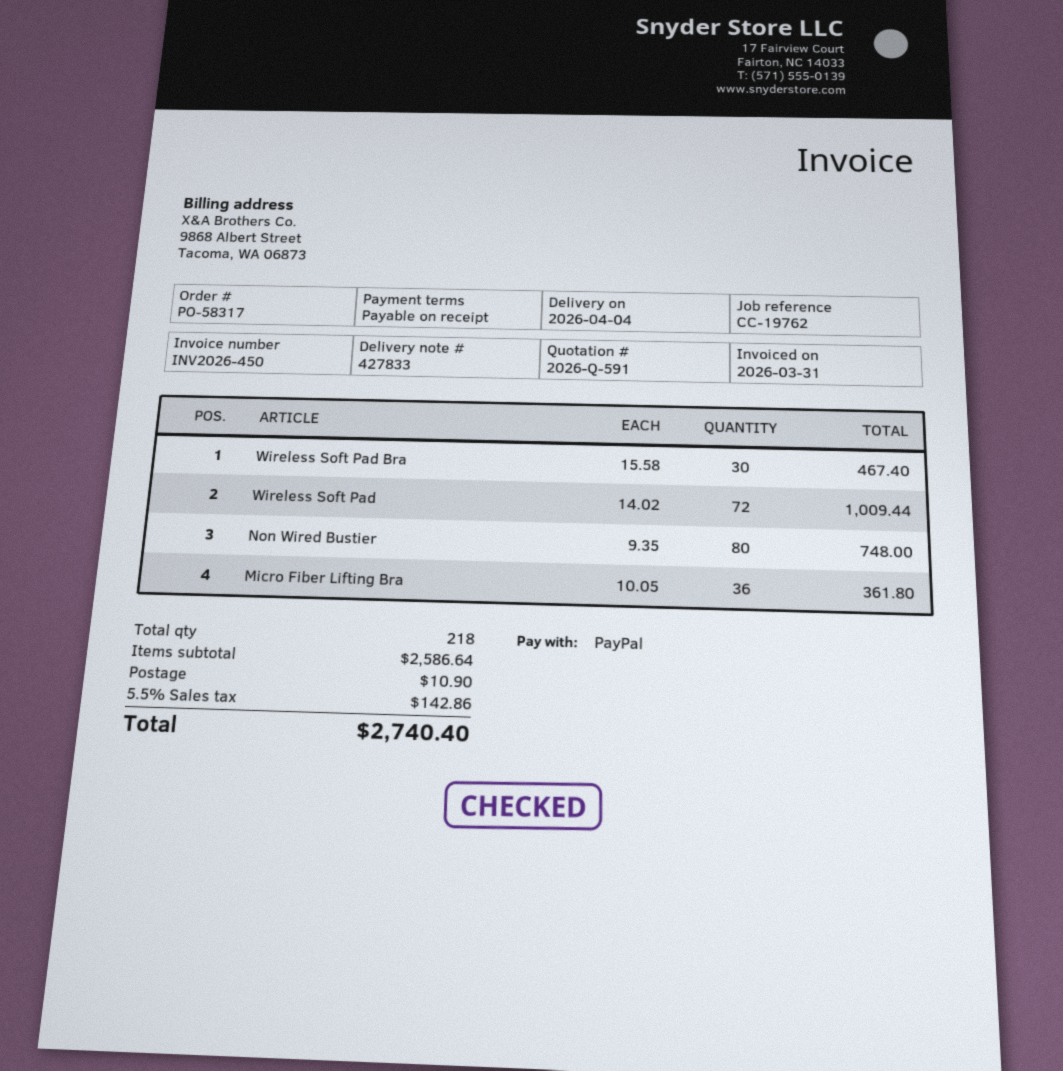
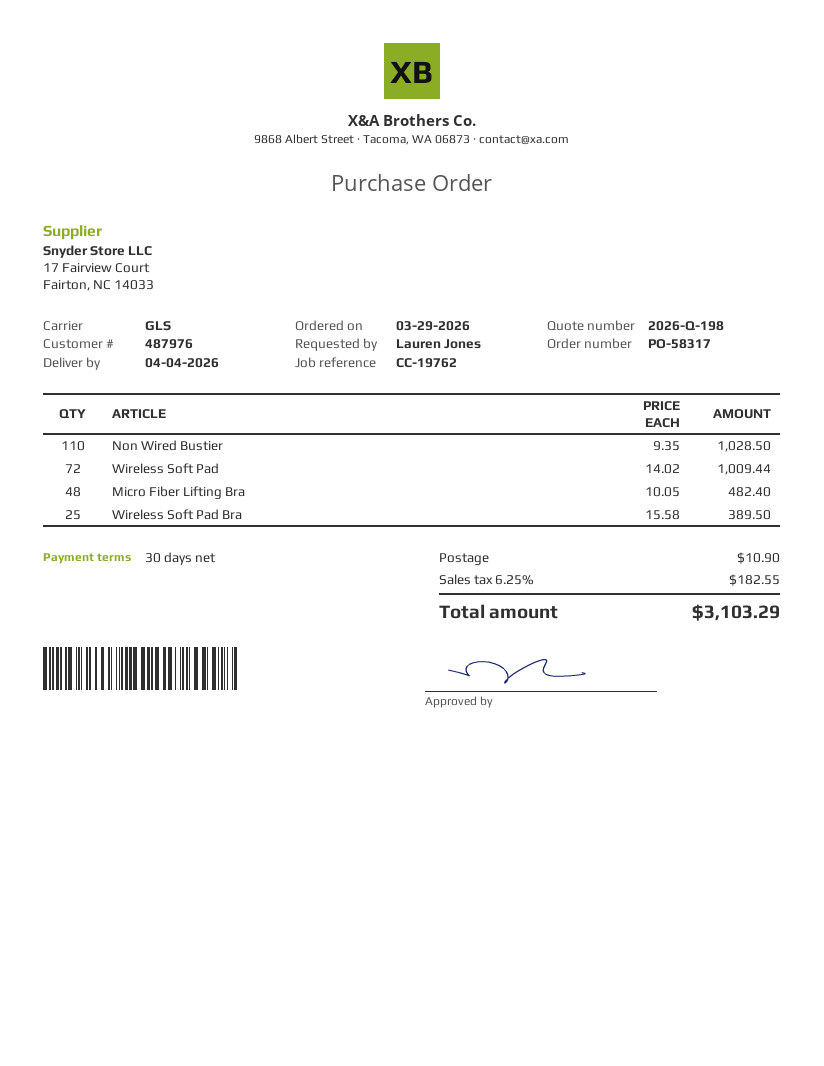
quote number: 2026-Q-591 -> 2026-Q-198
payment terms: on receipt -> 30 days
Wireless Soft Pad Bra: 30 x 15.58 = 467.40 -> 25 x 15.58 = 389.50
Non Wired Bustier: 80 x 9.35 = 748.00 -> 110 x 9.35 = 1028.50
Micro Fiber Lifting Bra: 36 x 10.05 = 361.80 -> 48 x 10.05 = 482.40
tax: 5.5% = 142.86 -> 6.25% = 182.55
total: 2740.40 -> 3103.29

